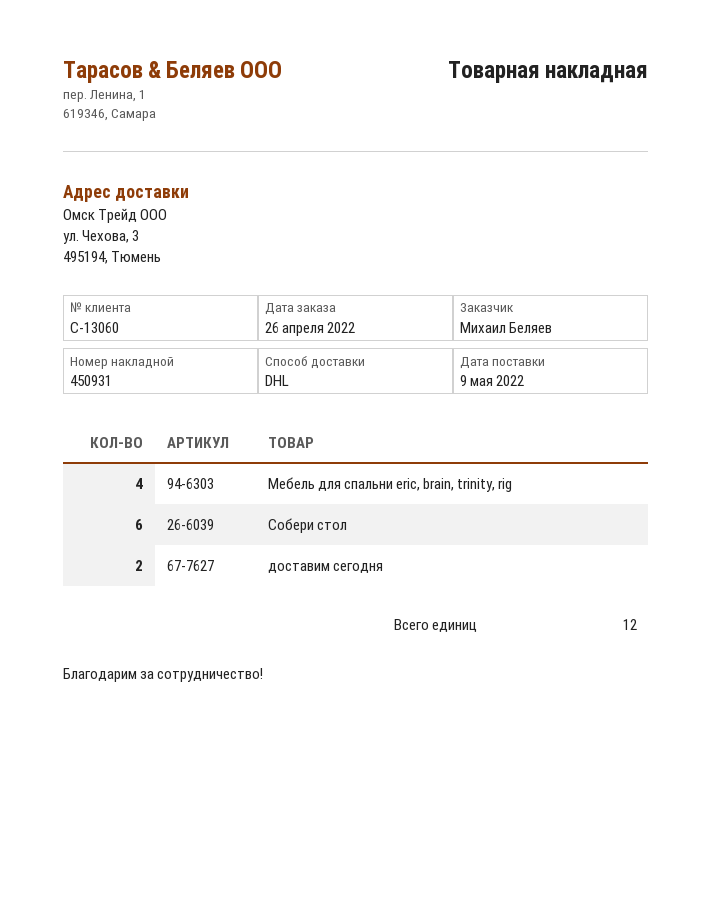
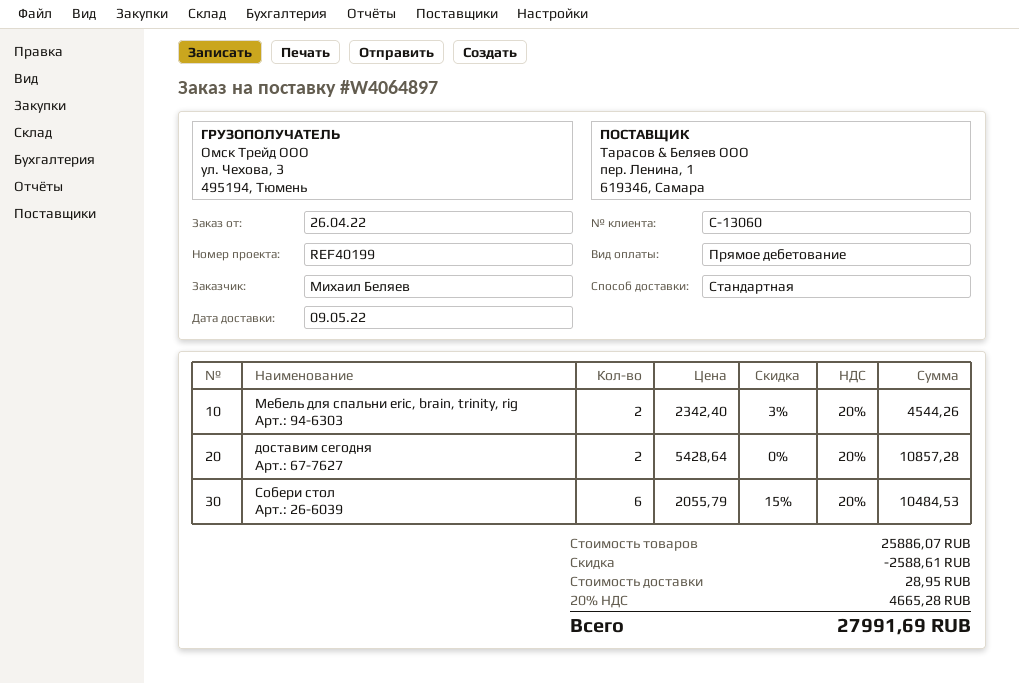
shipping method: DHL -> standard
Мебель для спальни eric, brain, trinity, rig: 4 -> 2

